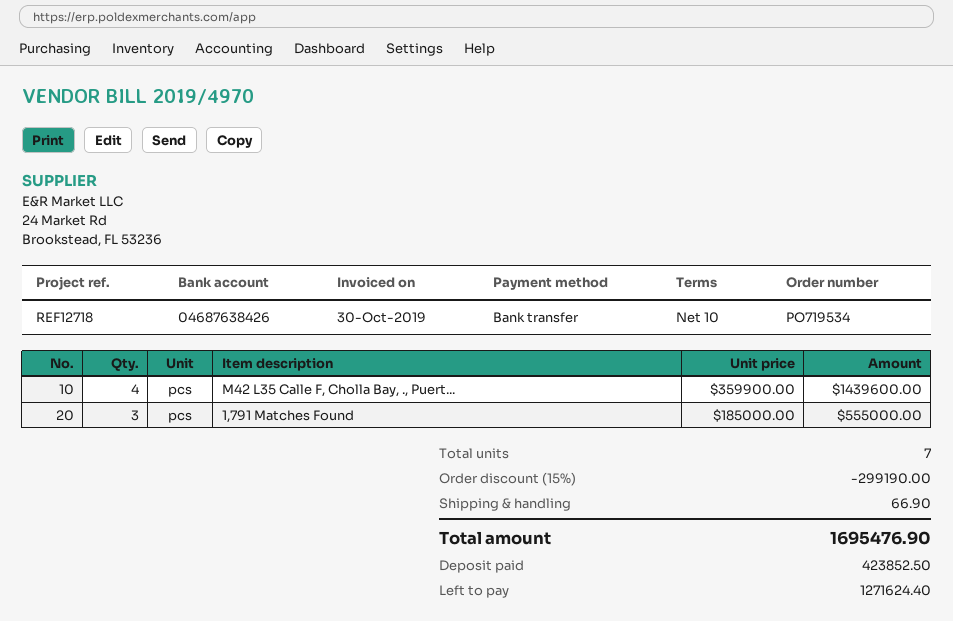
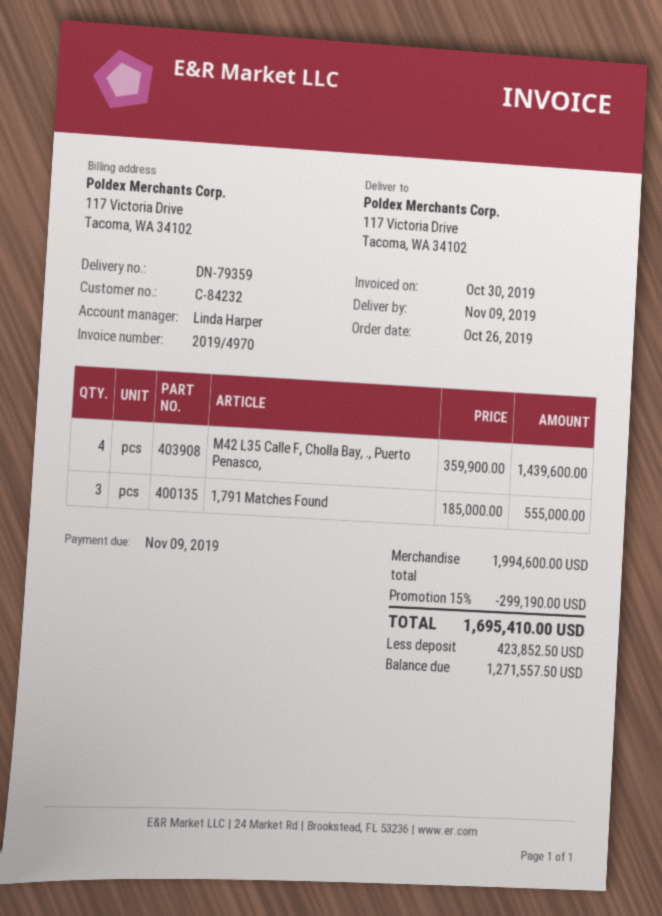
shipping: 66.90 -> none
total: 1695476.90 -> 1695410.00
balance: 1271624.40 -> 1271557.50

